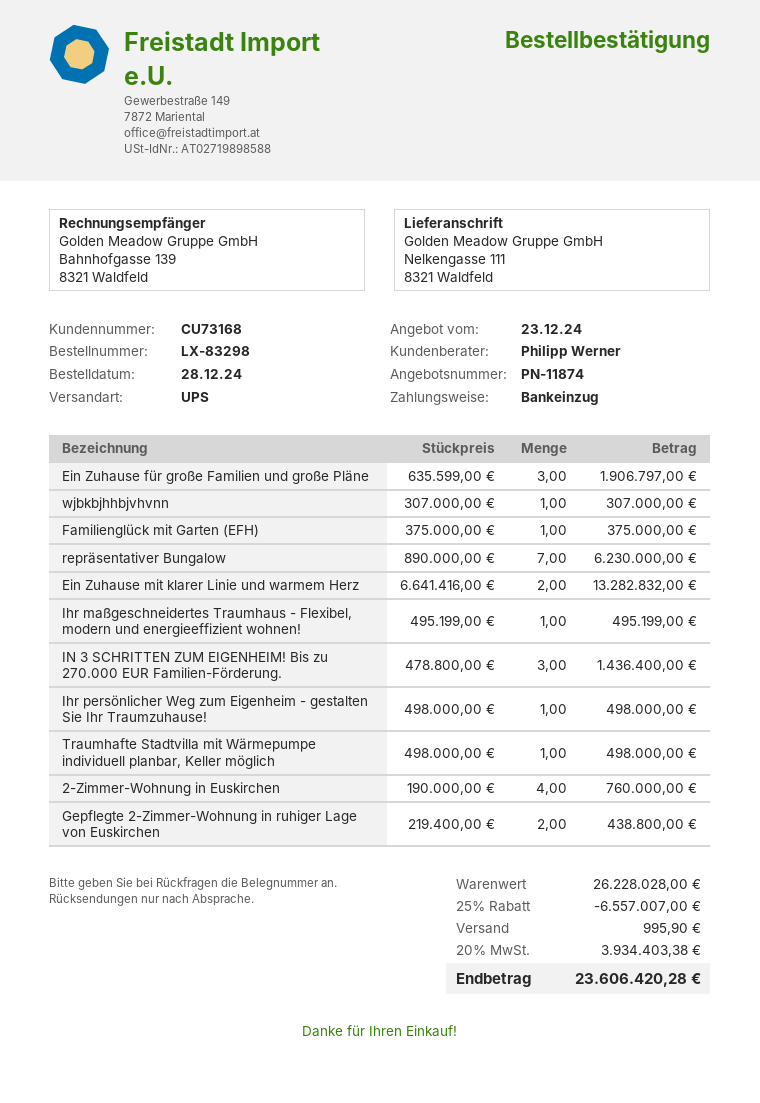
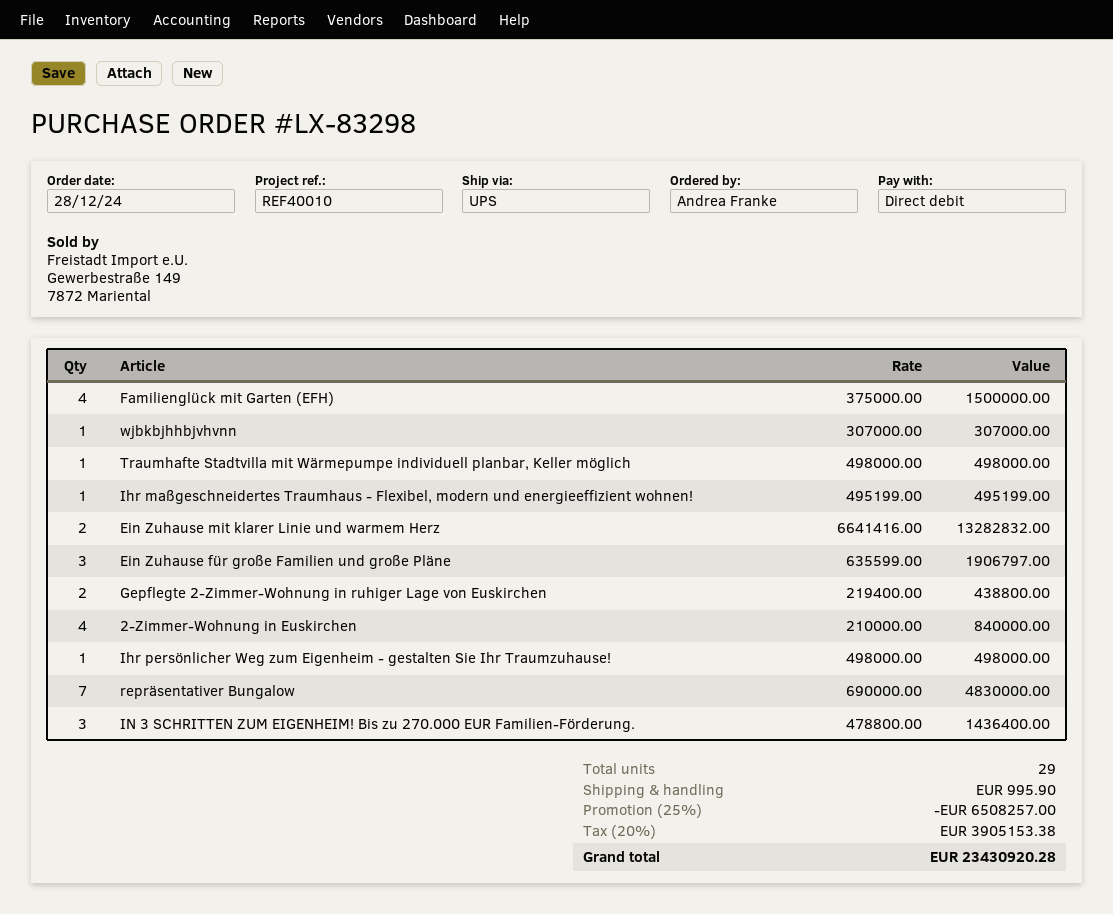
Familienglück mit Garten (EFH): 1 x 375000.00 = 375000.00 -> 4 x 375000.00 = 1500000.00
repräsentativer Bungalow: 7 x 890000.00 = 6230000.00 -> 7 x 690000.00 = 4830000.00
2-Zimmer-Wohnung in Euskirchen: 4 x 190000.00 = 760000.00 -> 4 x 210000.00 = 840000.00
discount: 25% = 6557007.00 -> 25% = 6508257.00
tax: 20% = 3934403.38 -> 20% = 3905153.38
total: 23606420.28 -> 23430920.28

